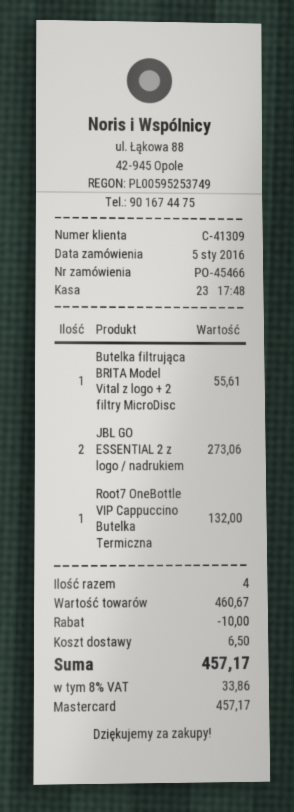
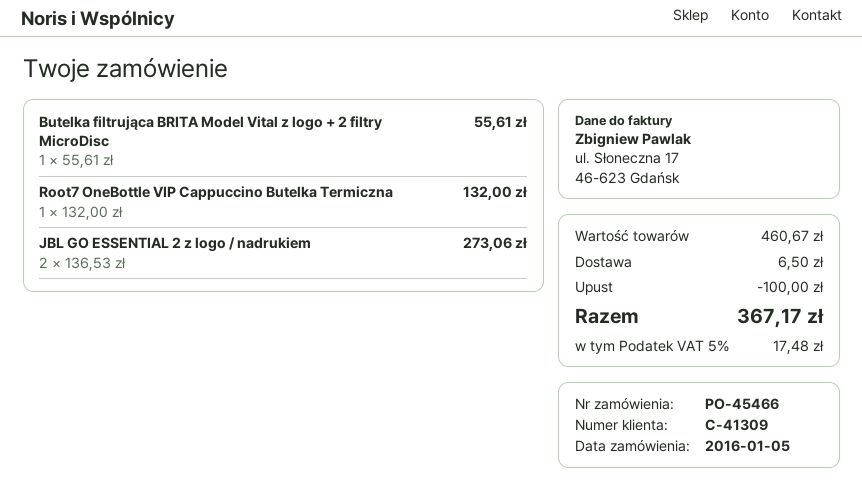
discount: 10.00 -> 100.00
tax: 8% = 33.86 -> 5% = 17.48
total: 457.17 -> 367.17

